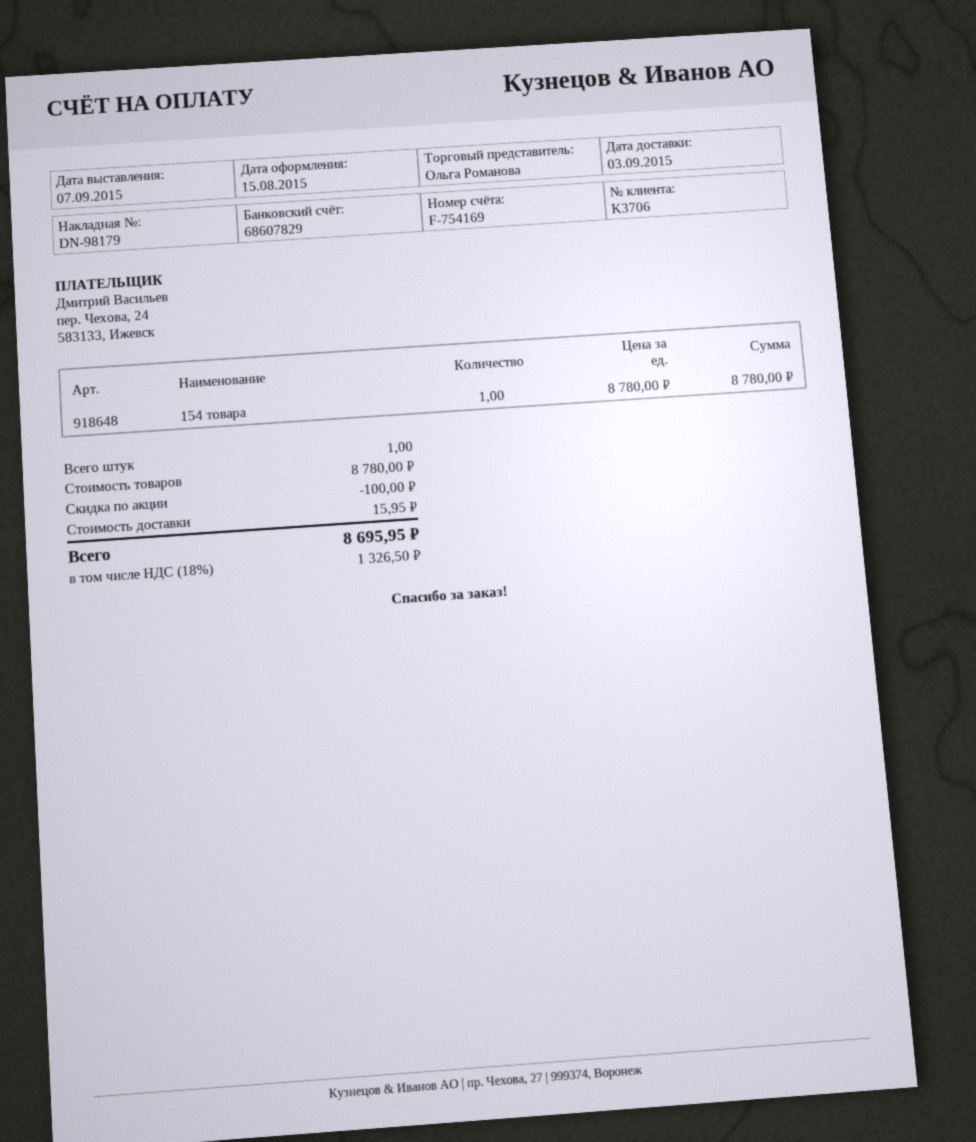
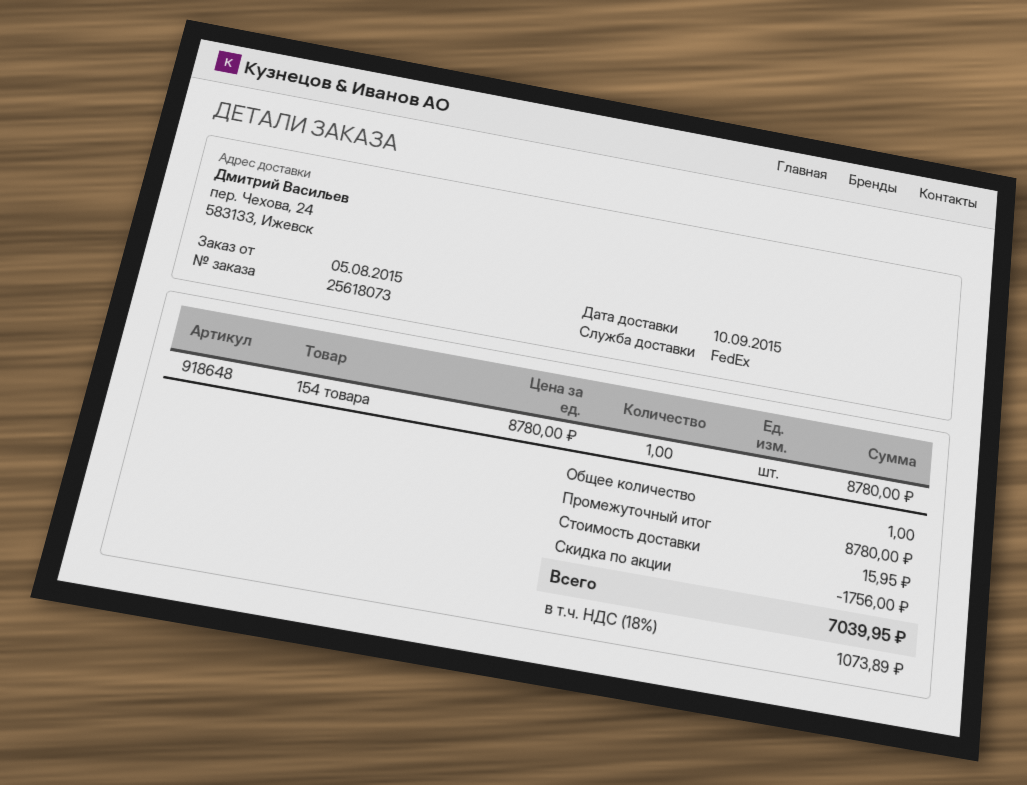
order date: 2015-08-15 -> 2015-08-05
delivery date: 2015-09-03 -> 2015-09-10
discount: 100.00 -> 1756.00
tax: 18% = 1326.50 -> 18% = 1073.89
total: 8695.95 -> 7039.95

